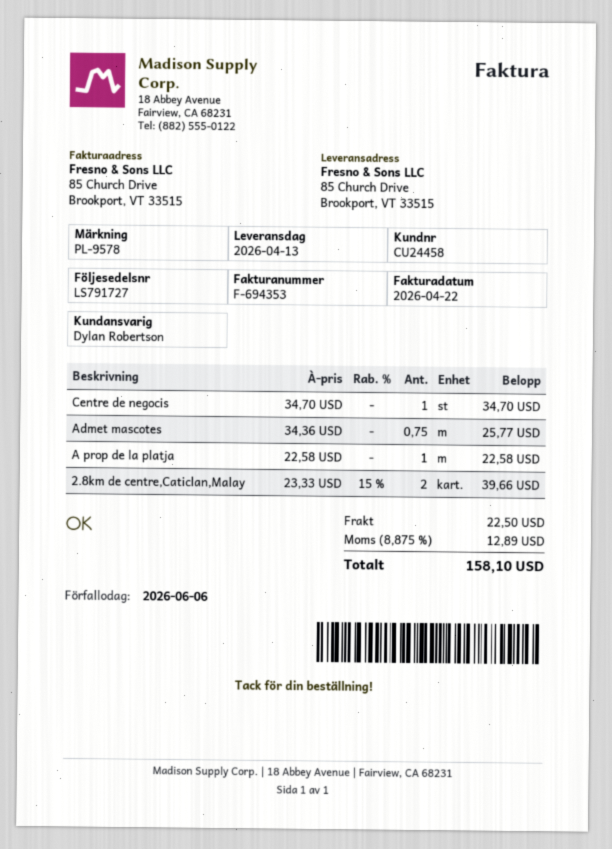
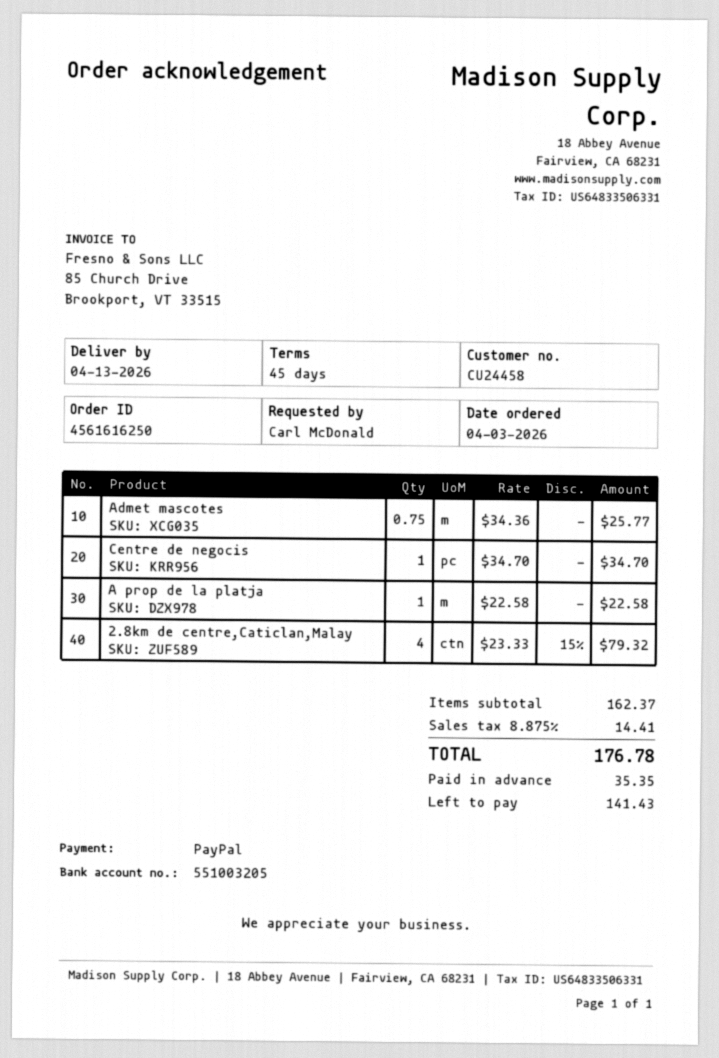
2.8km de centre,Caticlan,Malay: 2 x 23.33 - 15% = 39.66 -> 4 x 23.33 - 15% = 79.32
shipping: 22.50 -> none
tax: 8.875% = 12.89 -> 8.875% = 14.41
total: 158.10 -> 176.78

